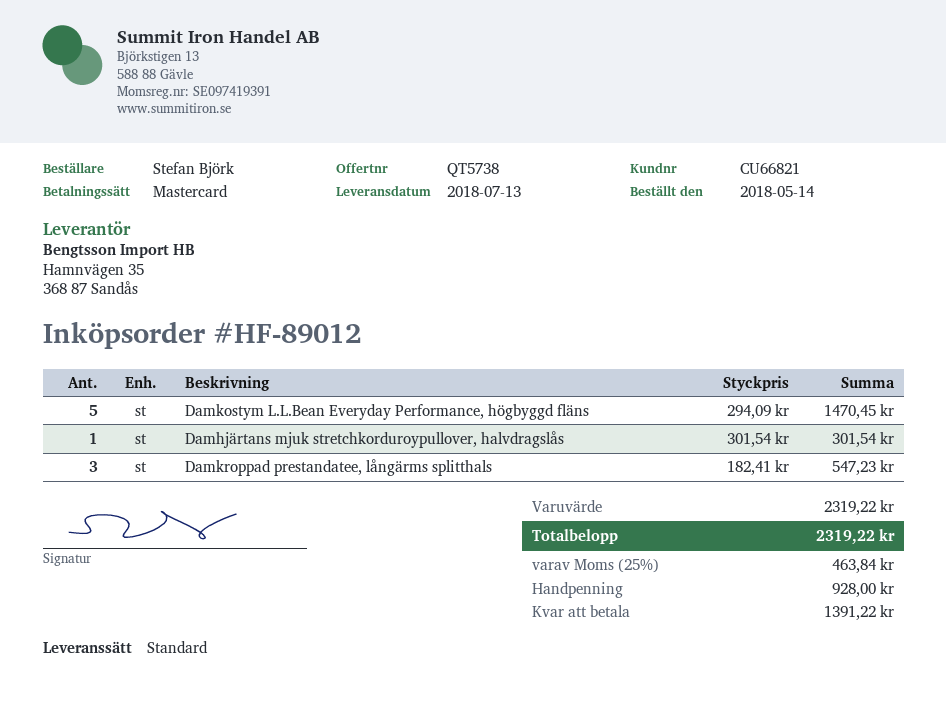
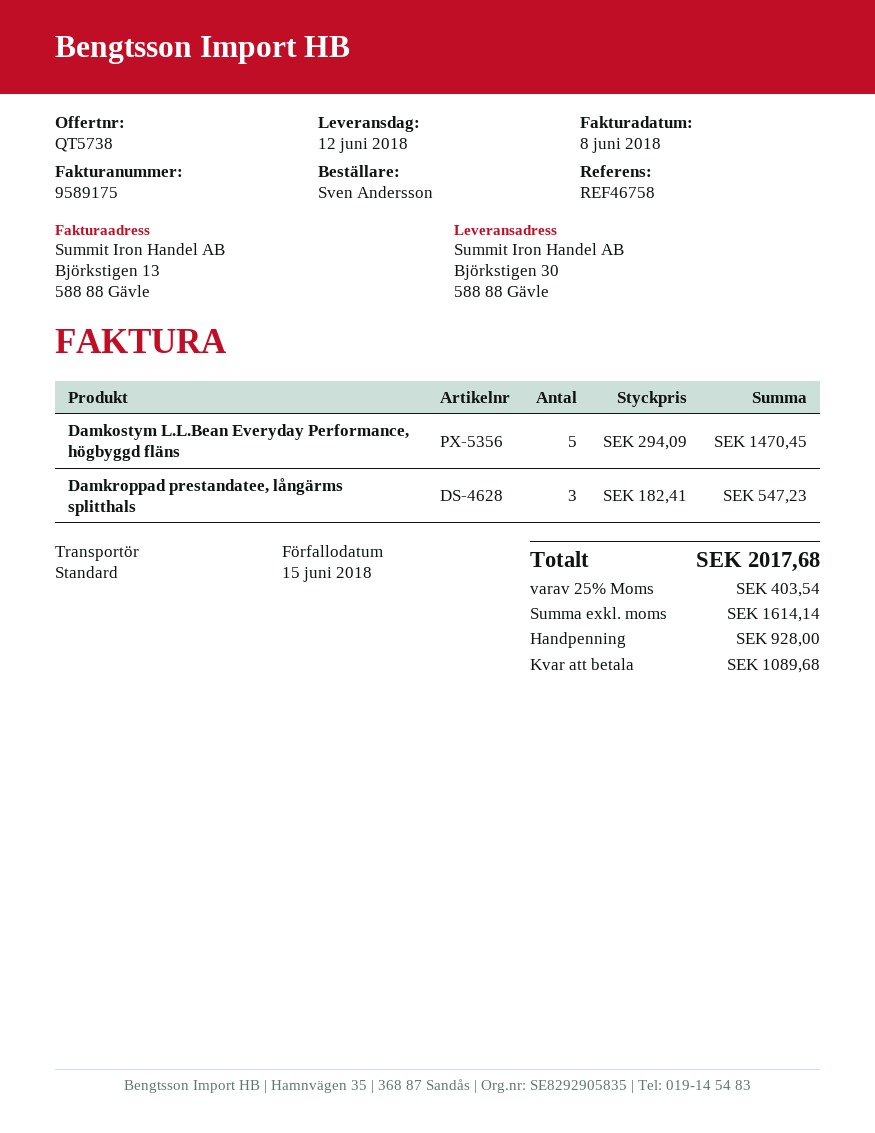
delivery date: 2018-07-13 -> 2018-06-12
ordered by: Stefan Björk -> Sven Andersson
Damhjärtans mjuk stretchkorduroypullover, halvdragslås: 1 x 301.54 = 301.54 -> none
tax: 25% = 463.84 -> 25% = 403.54
total: 2319.22 -> 2017.68
balance: 1391.22 -> 1089.68

